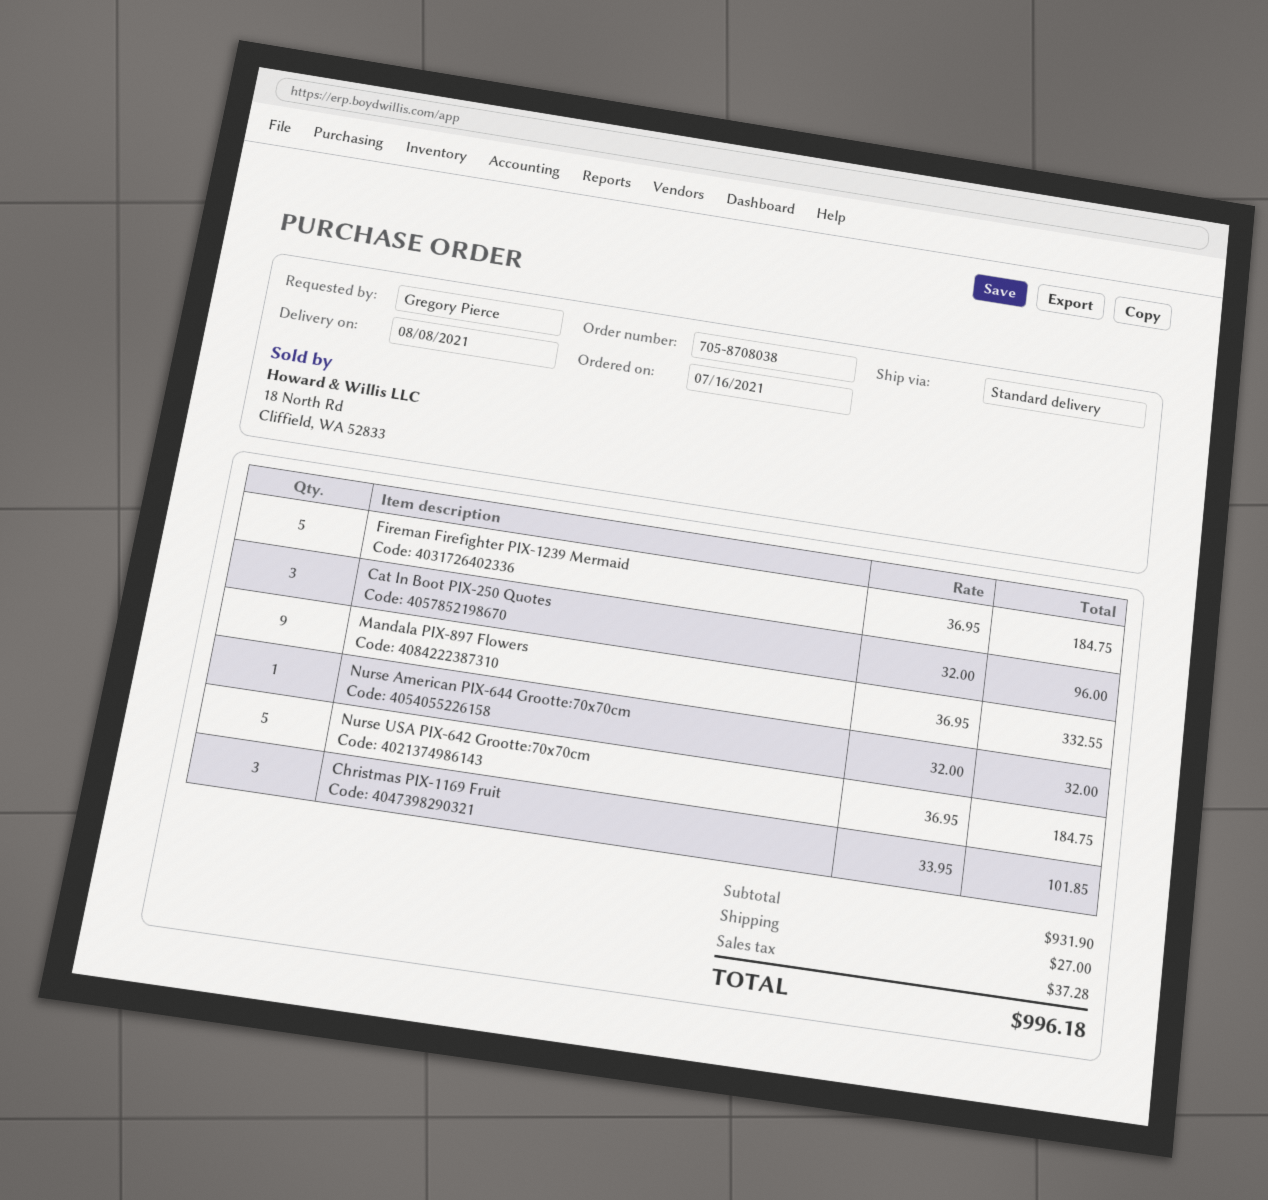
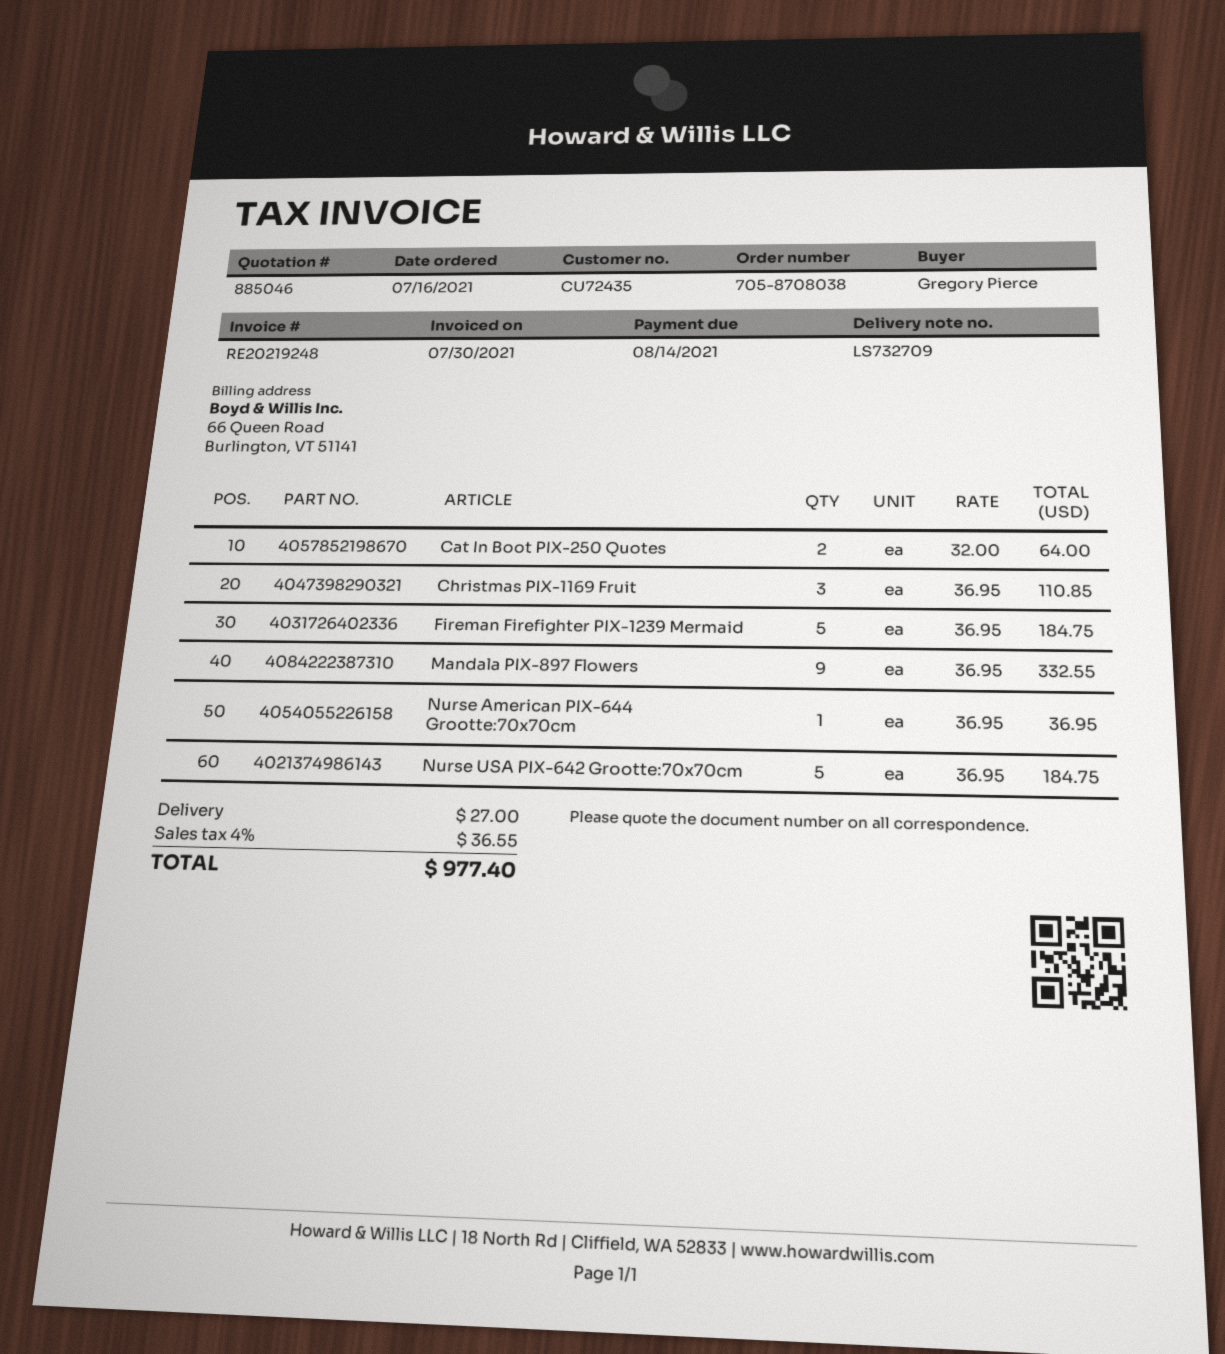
Cat In Boot PIX-250 Quotes: 3 x 32.00 = 96.00 -> 2 x 32.00 = 64.00
Nurse American PIX-644 Grootte:70x70cm: 1 x 32.00 = 32.00 -> 1 x 36.95 = 36.95
Christmas PIX-1169 Fruit: 3 x 33.95 = 101.85 -> 3 x 36.95 = 110.85
tax: 37.28 -> 36.55
total: 996.18 -> 977.40

